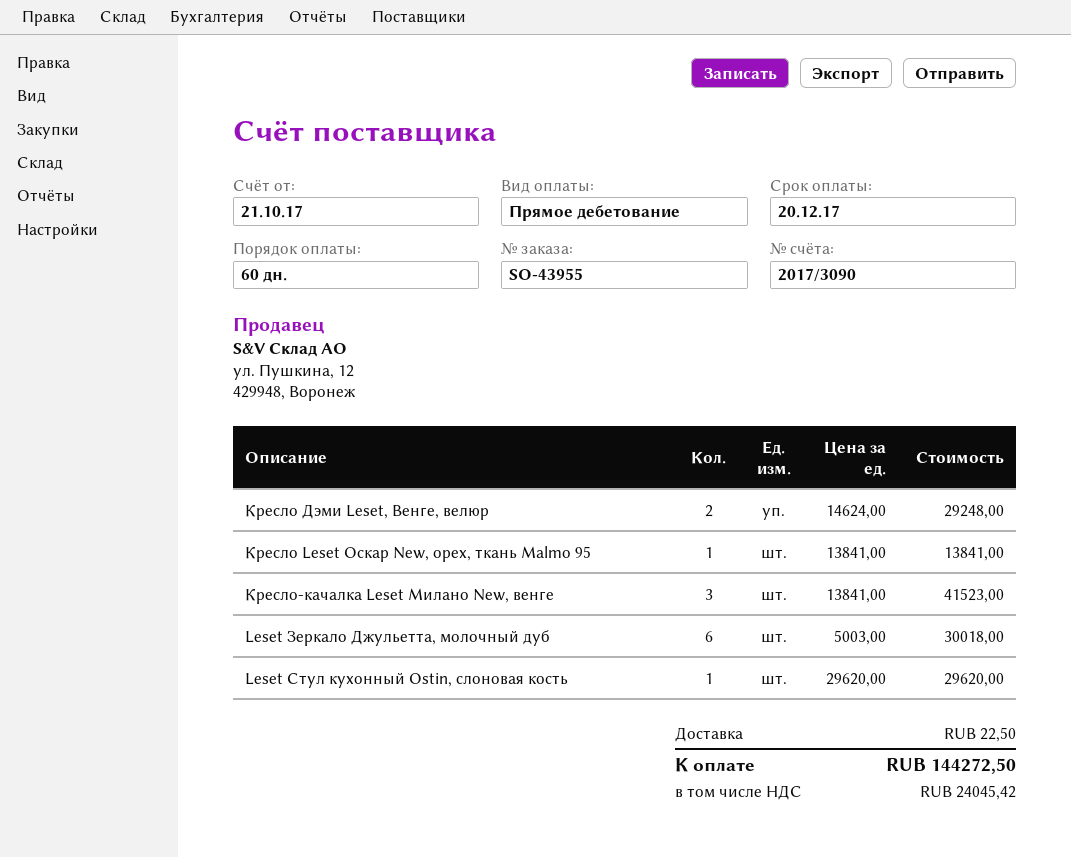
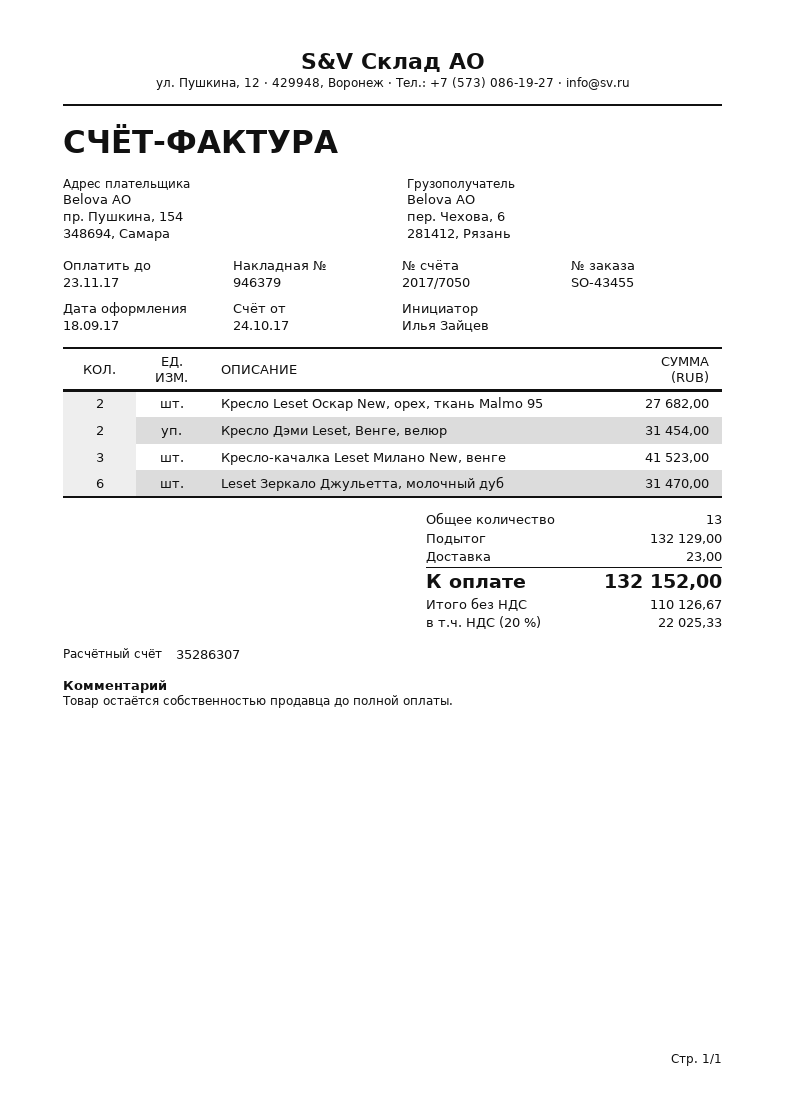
order number: SO-43955 -> SO-43455
invoice number: 2017/3090 -> 2017/7050
invoice date: 2017-10-21 -> 2017-10-24
due date: 2017-12-20 -> 2017-11-23
Кресло Дэми Leset, Венге, велюр: 2 for 29248.00 -> 2 for 31454.00
Кресло Leset Оскар New, орех, ткань Malmo 95: 1 for 13841.00 -> 2 for 27682.00
Leset Зеркало Джульетта, молочный дуб: 6 for 30018.00 -> 6 for 31470.00
Leset Стул кухонный Ostin, слоновая кость: 1 for 29620.00 -> none
shipping: 22.50 -> 23.00
tax: 24045.42 -> 22025.33
total: 144272.50 -> 132152.00

